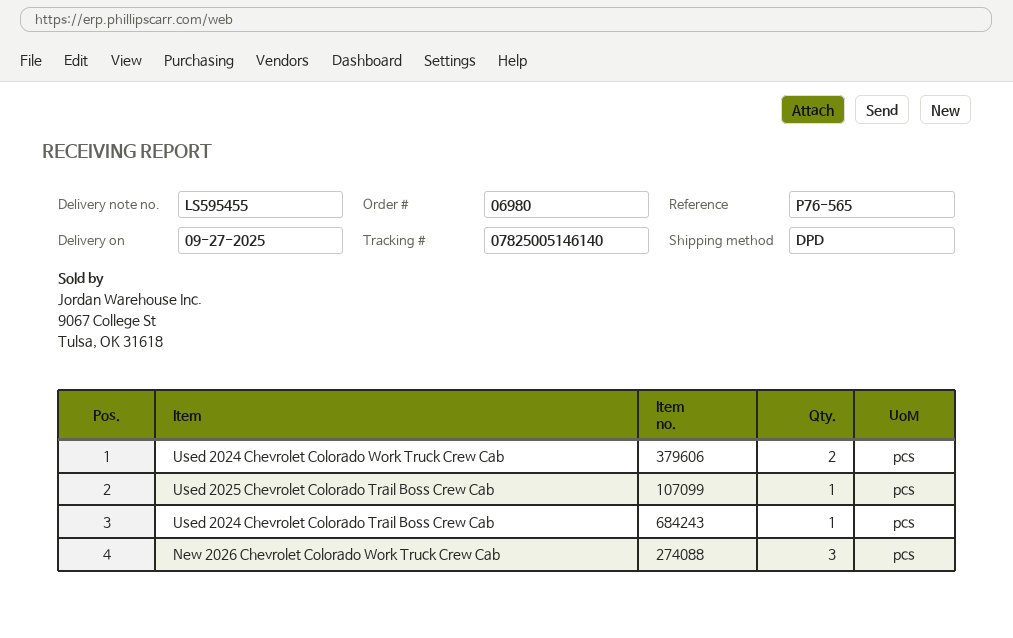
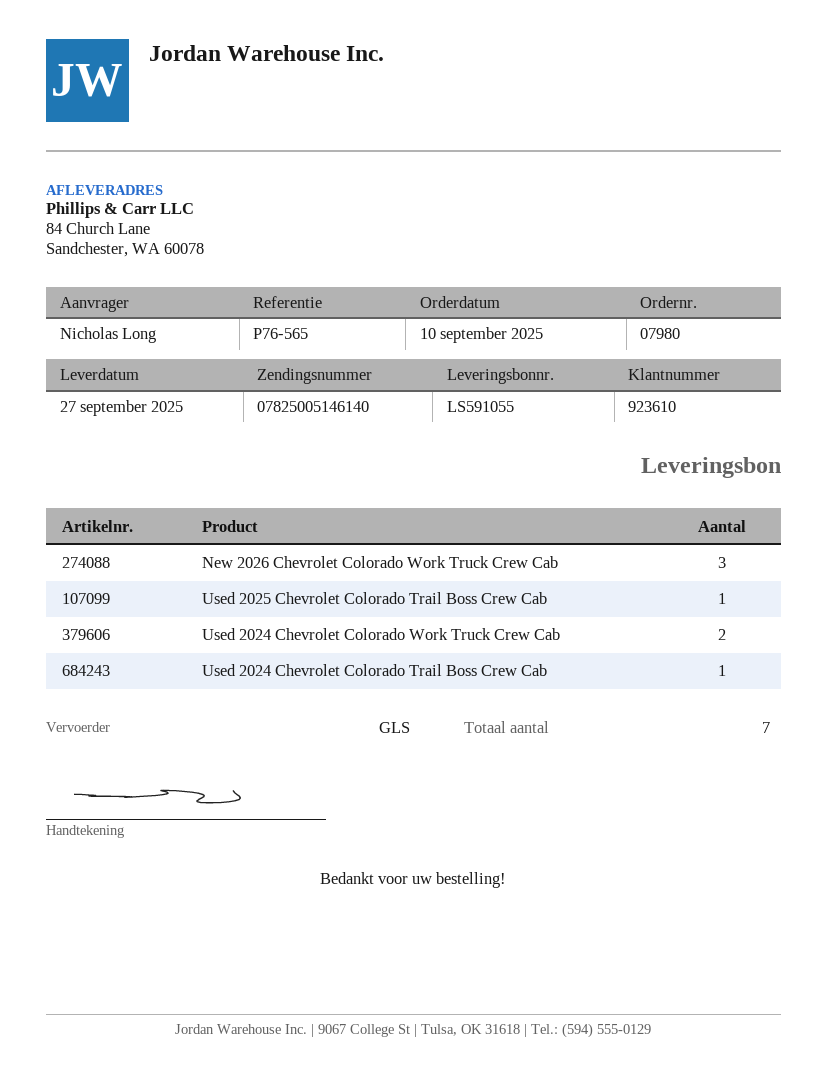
order number: 06980 -> 07980
delivery note number: LS595455 -> LS591055
shipping method: DPD -> GLS

